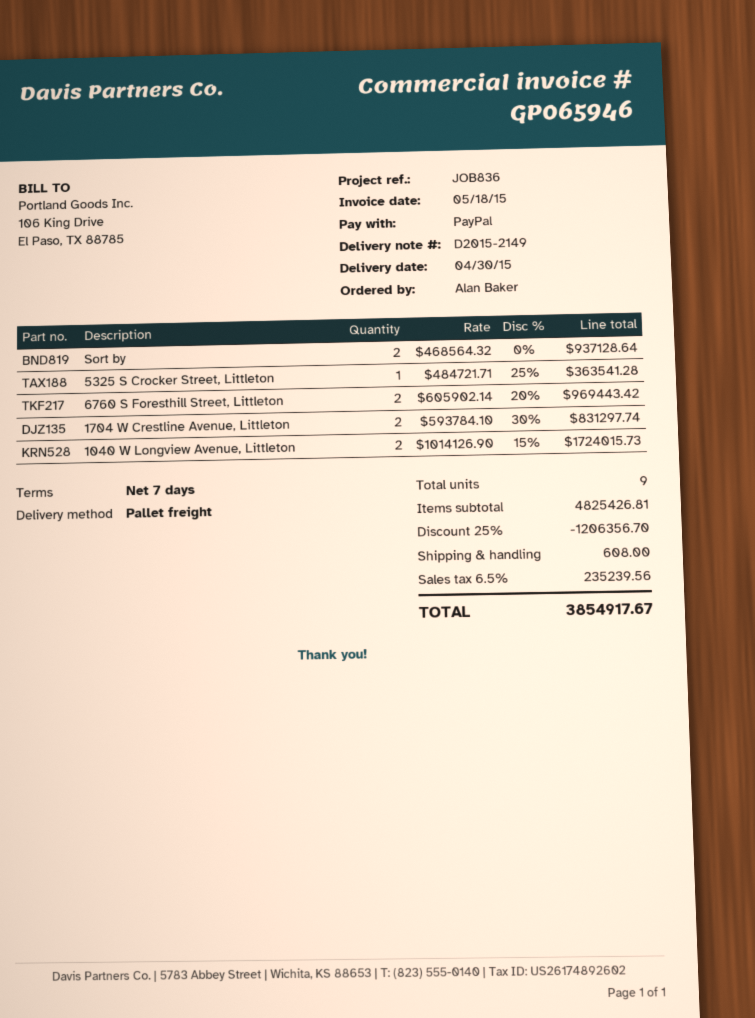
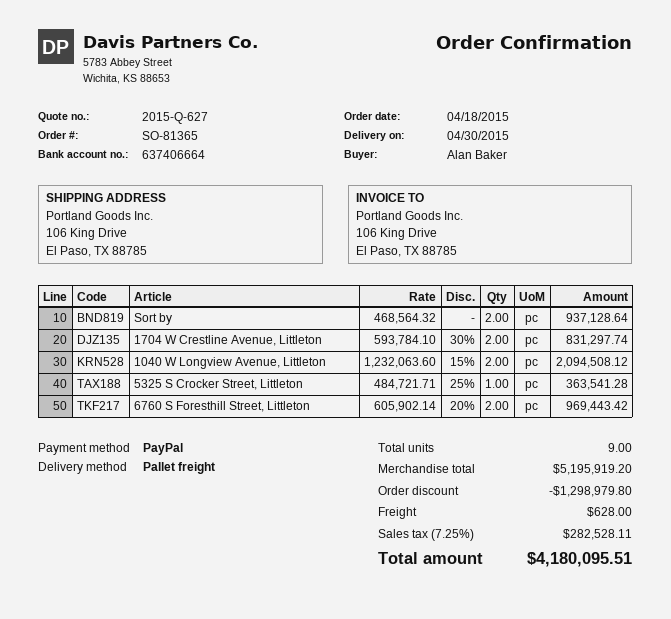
1040 W Longview Avenue, Littleton: 2 x 1014126.90 - 15% = 1724015.73 -> 2 x 1232063.60 - 15% = 2094508.12
subtotal: 4825426.81 -> 5195919.20
discount: 1206356.70 -> 1298979.80
shipping: 608.00 -> 628.00
tax: 6.5% = 235239.56 -> 7.25% = 282528.11
total: 3854917.67 -> 4180095.51

